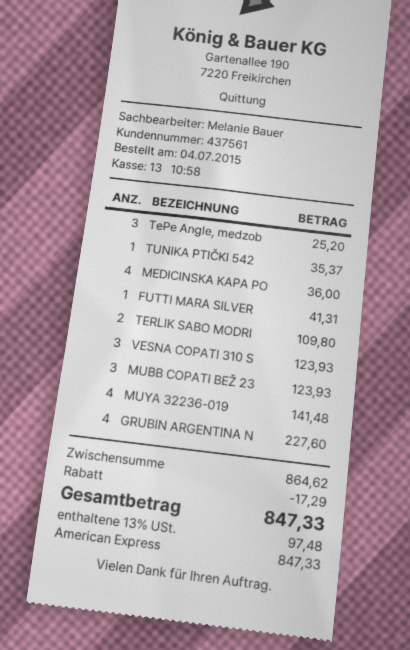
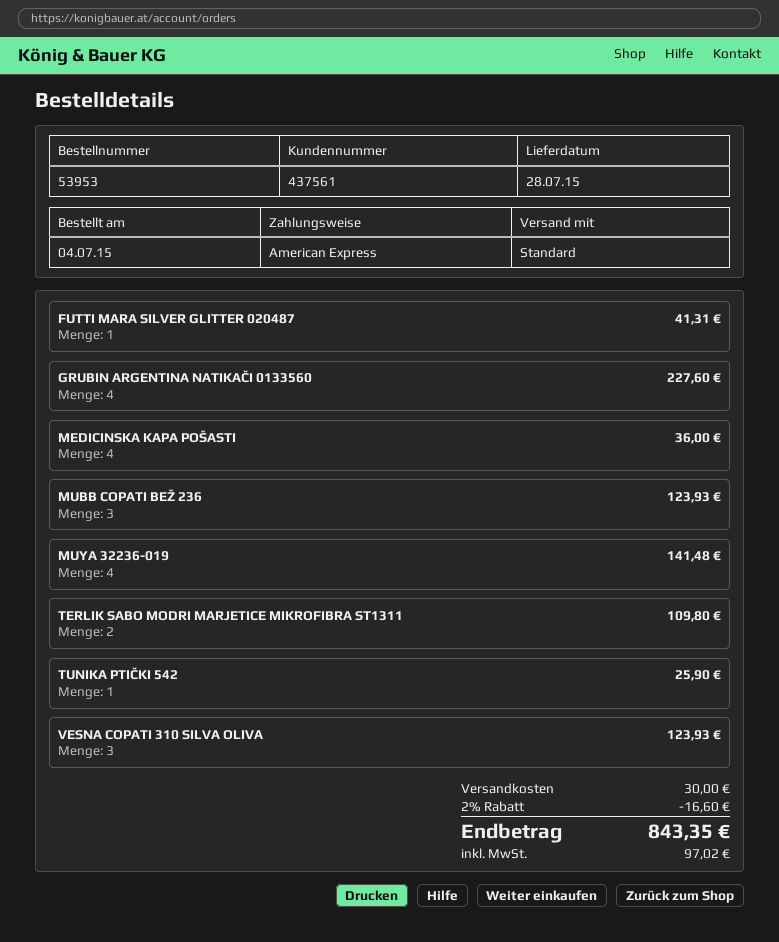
TePe Angle, medzob: 3 for 25.20 -> none
TUNIKA PTIČKI 542: 1 for 35.37 -> 1 for 25.90
discount: 17.29 -> 16.60
shipping: none -> 30.00
tax: 97.48 -> 97.02
total: 847.33 -> 843.35

